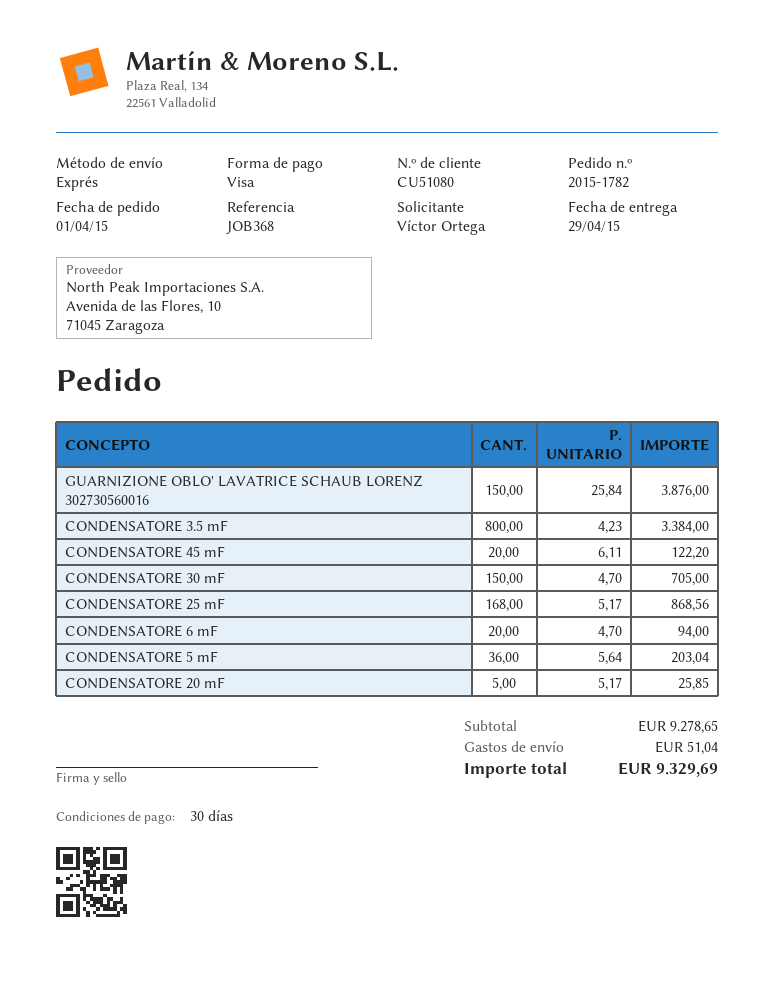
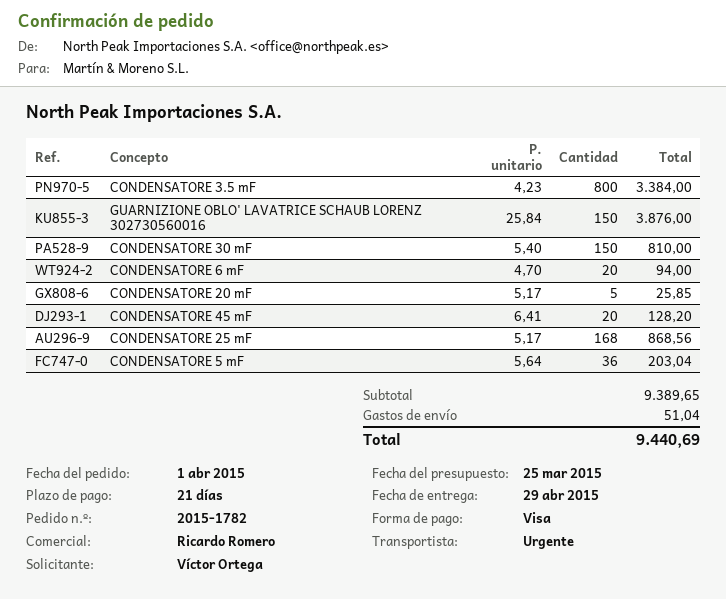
payment terms: 30 days -> 21 days
CONDENSATORE 45 mF: 20 x 6.11 = 122.20 -> 20 x 6.41 = 128.20
CONDENSATORE 30 mF: 150 x 4.70 = 705.00 -> 150 x 5.40 = 810.00
subtotal: 9278.65 -> 9389.65
total: 9329.69 -> 9440.69

